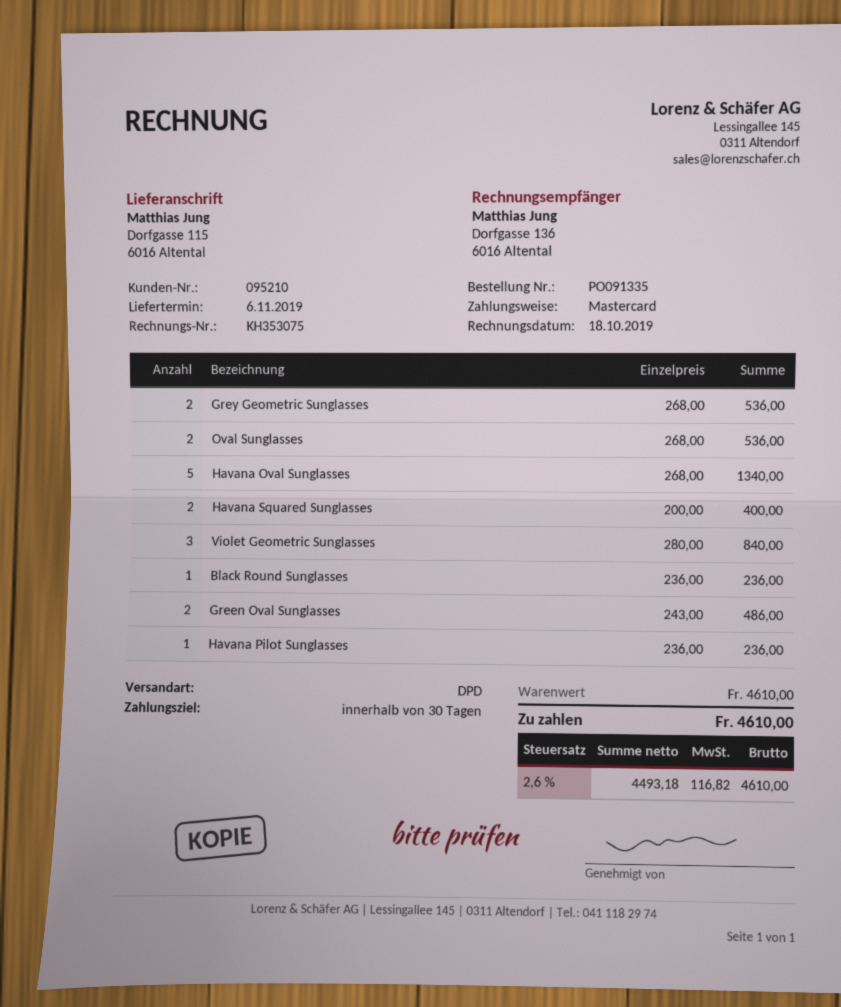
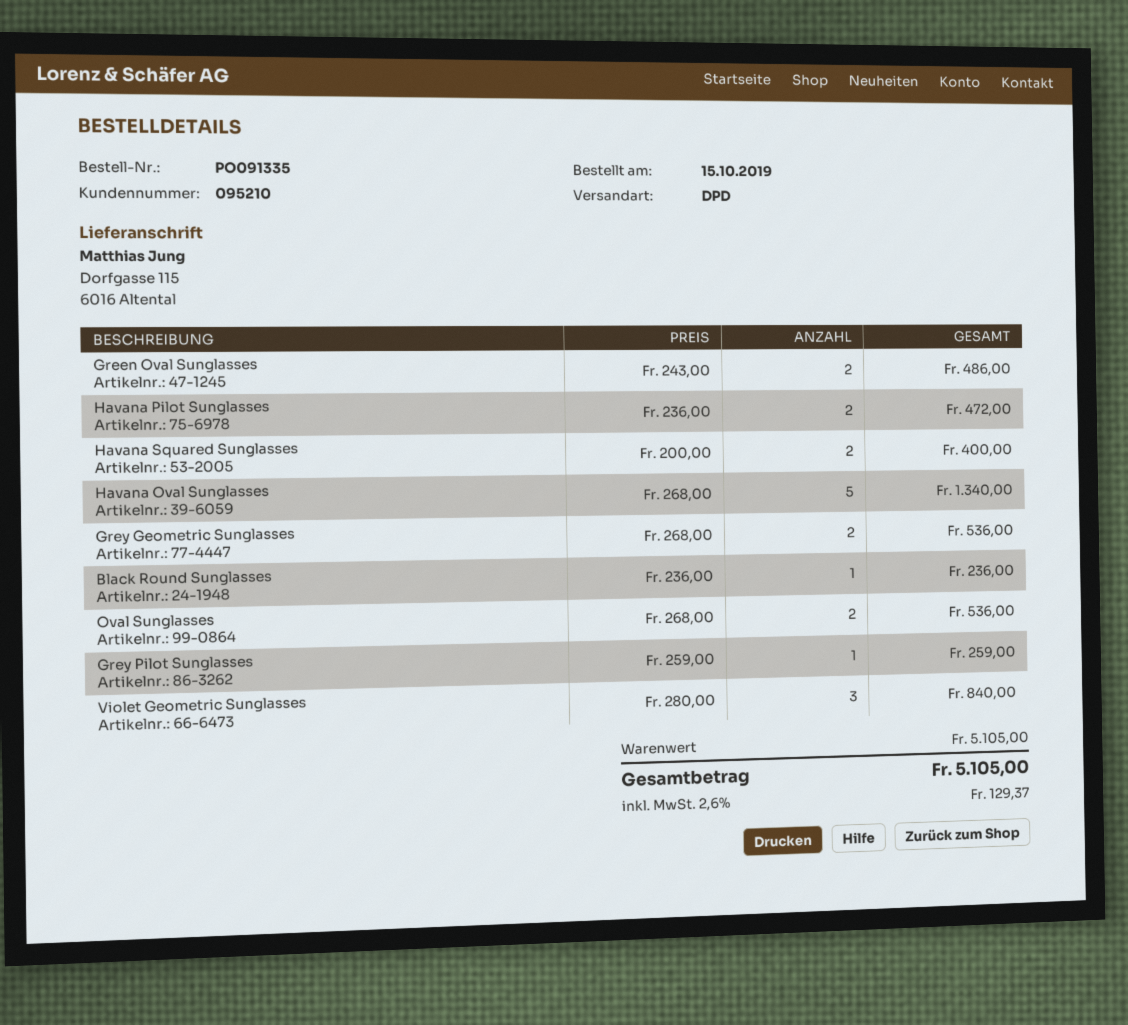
Havana Pilot Sunglasses: 1 x 236.00 = 236.00 -> 2 x 236.00 = 472.00
Grey Pilot Sunglasses: none -> 1 x 259.00 = 259.00
subtotal: 4610.00 -> 5105.00
tax: 2.6% = 116.82 -> 2.6% = 129.37
total: 4610.00 -> 5105.00

